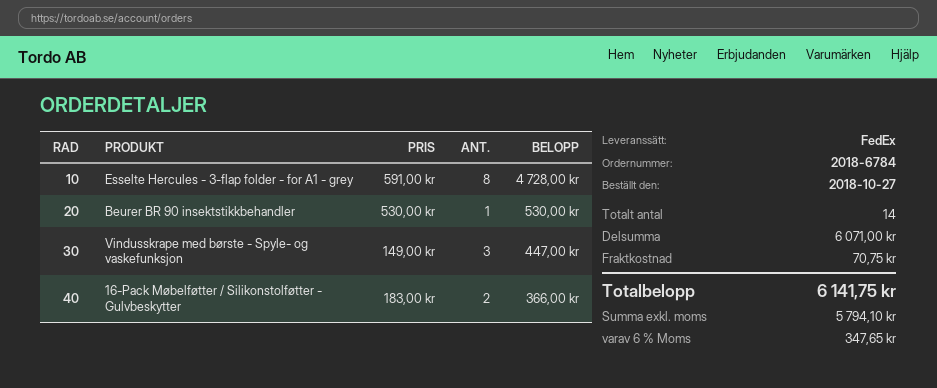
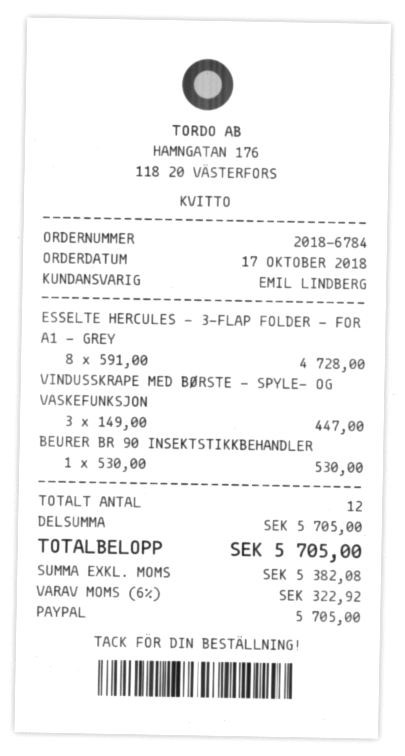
order date: 2018-10-27 -> 2018-10-17
16-Pack Møbelføtter / Silikonstolføtter - Gulvbeskytter: 2 x 183.00 = 366.00 -> none
total quantity: 14 -> 12
subtotal: 6071.00 -> 5705.00
shipping: 70.75 -> none
net: 5794.10 -> 5382.08
tax: 6% = 347.65 -> 6% = 322.92
total: 6141.75 -> 5705.00

